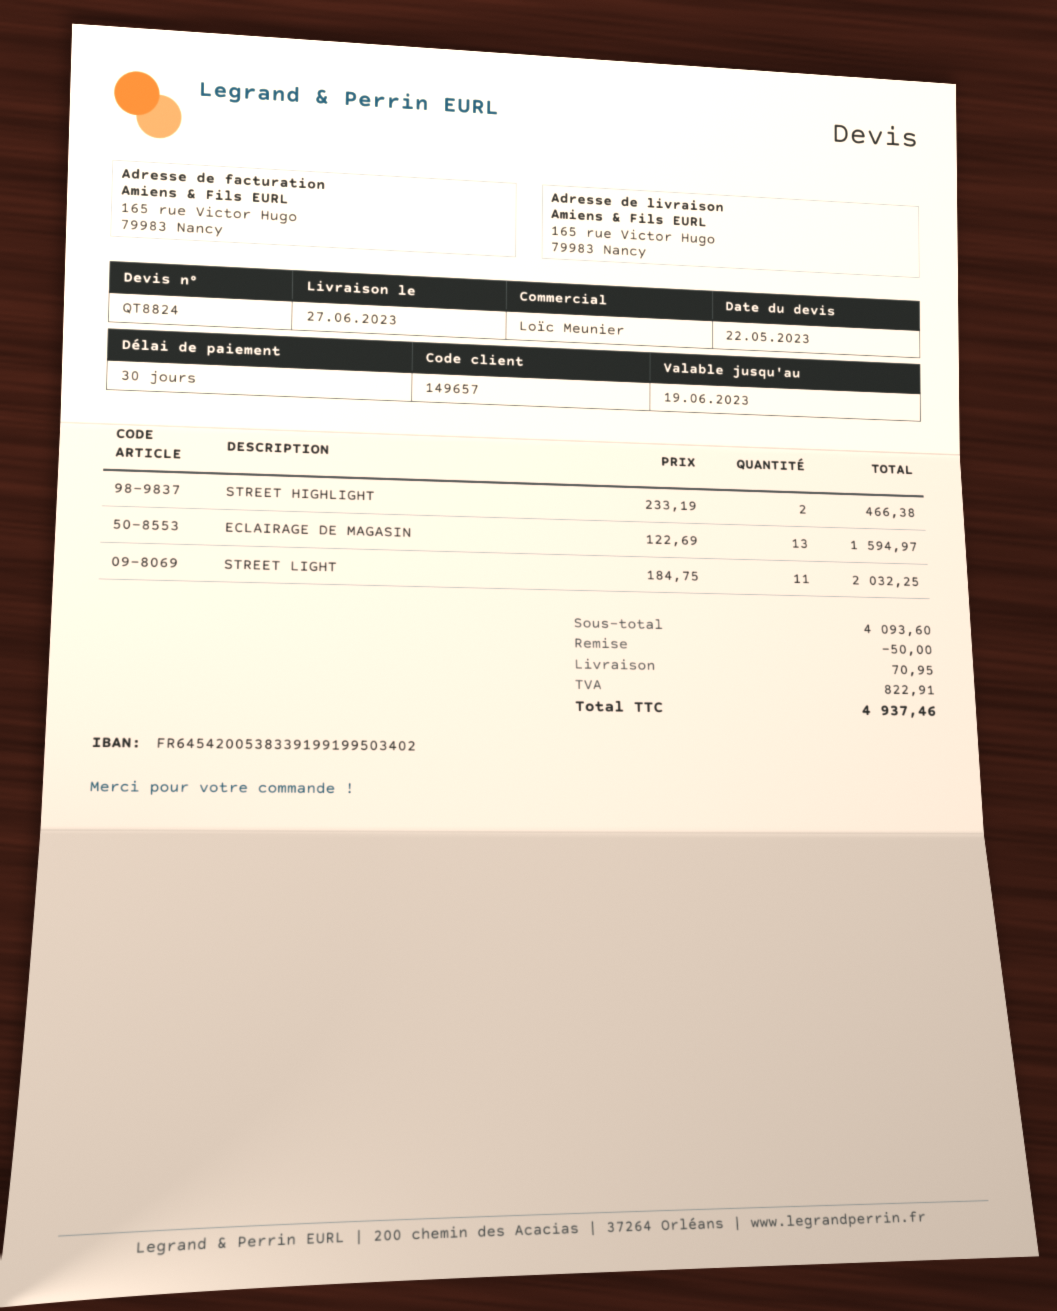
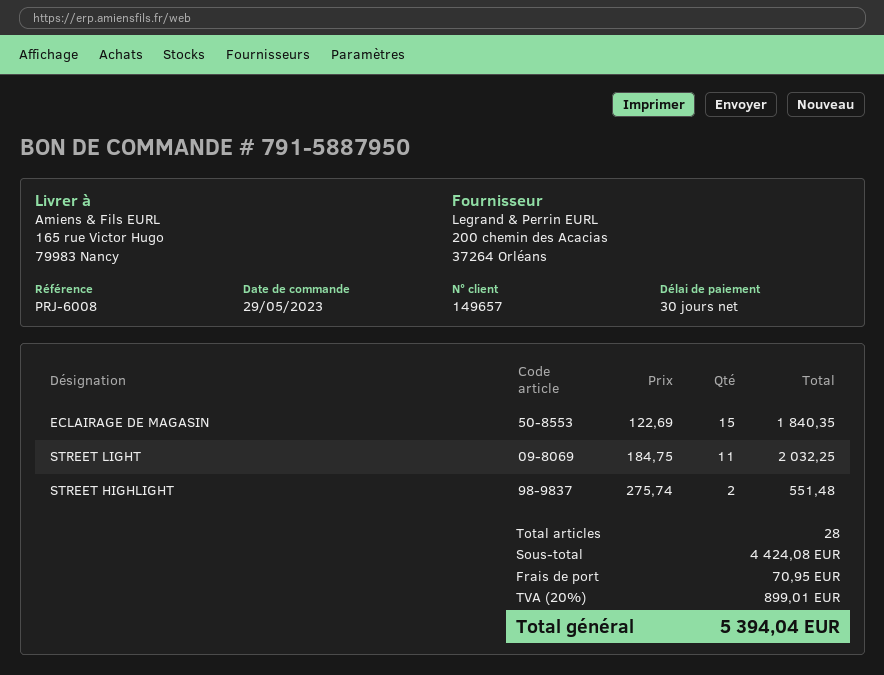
STREET HIGHLIGHT: 2 x 233.19 = 466.38 -> 2 x 275.74 = 551.48
ECLAIRAGE DE MAGASIN: 13 x 122.69 = 1594.97 -> 15 x 122.69 = 1840.35
subtotal: 4093.60 -> 4424.08
discount: 50.00 -> none
tax: 822.91 -> 899.01
total: 4937.46 -> 5394.04

